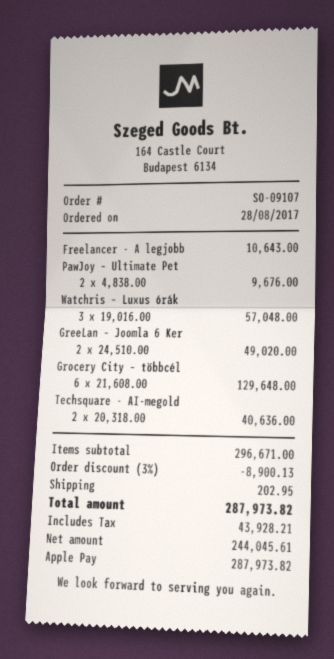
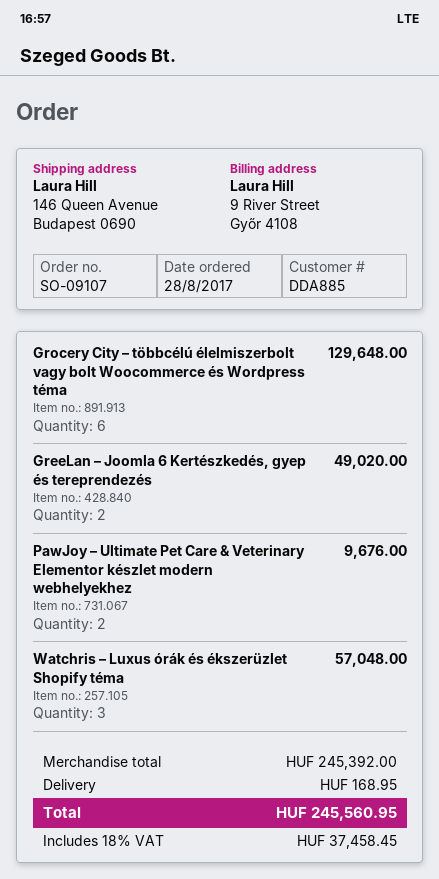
Freelancer - A legjobb: 1 for 10643.00 -> none
Techsquare - AI-megold: 2 for 40636.00 -> none
subtotal: 296671.00 -> 245392.00
discount: 3% = 8900.13 -> none
shipping: 202.95 -> 168.95
tax: 43928.21 -> 37458.45
total: 287973.82 -> 245560.95

